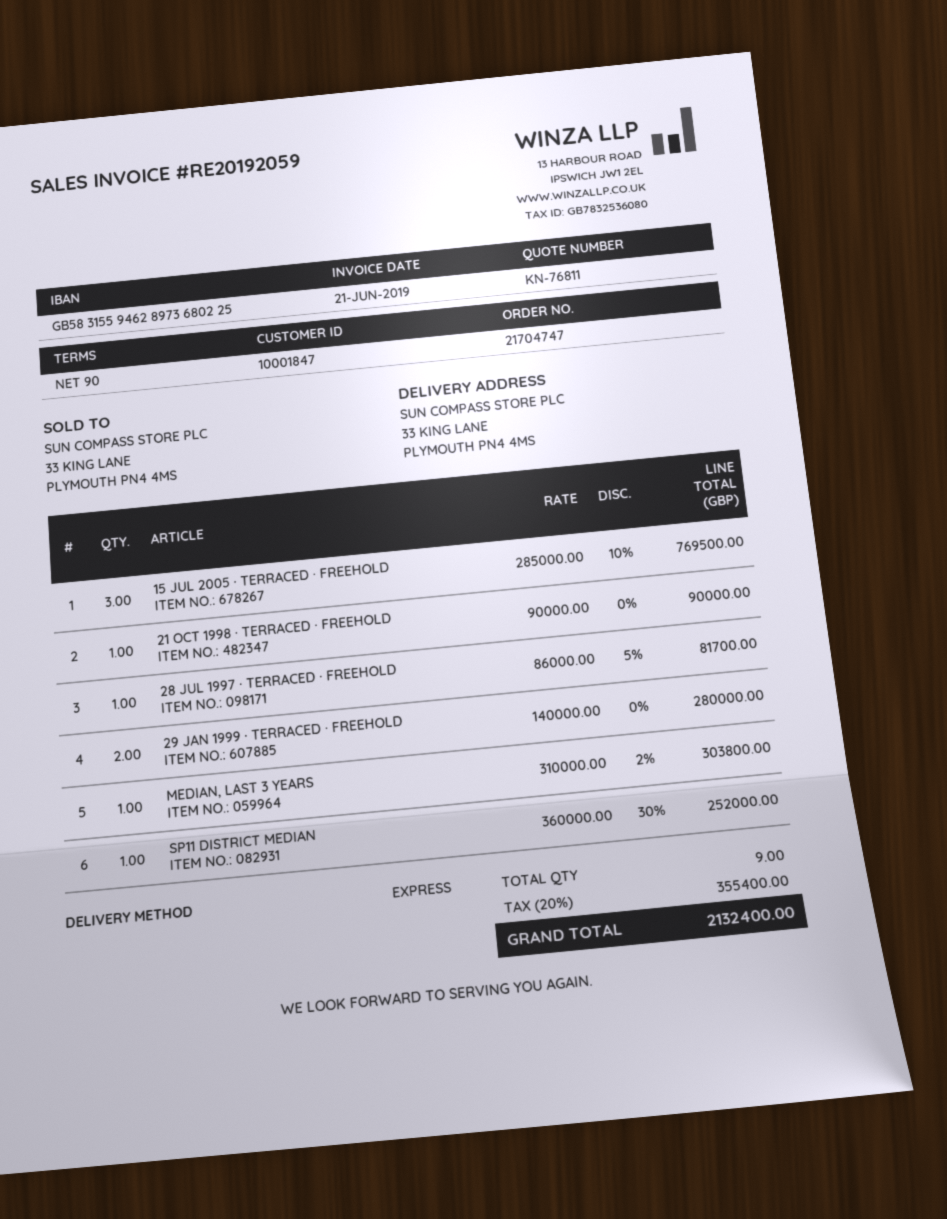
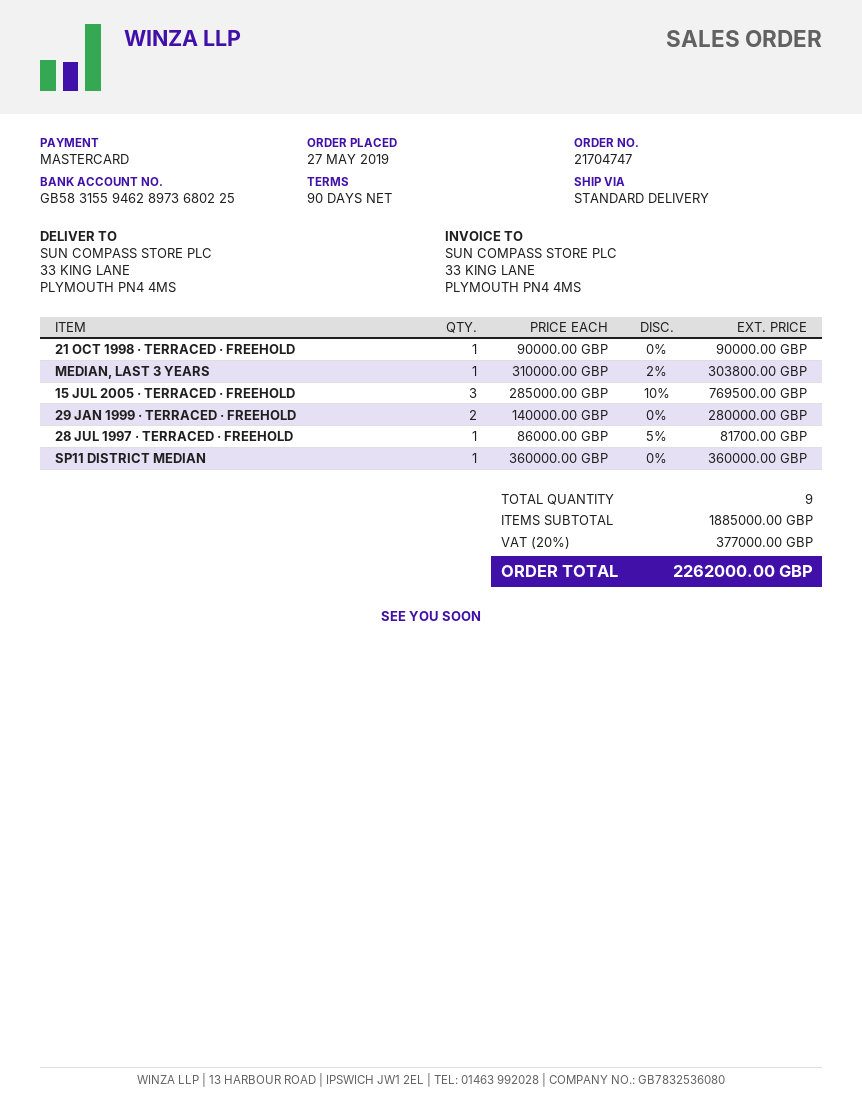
shipping method: express -> standard
SP11 DISTRICT MEDIAN: 1 x 360000.00 - 30% = 252000.00 -> 1 x 360000.00 = 360000.00
tax: 20% = 355400.00 -> 20% = 377000.00
total: 2132400.00 -> 2262000.00

